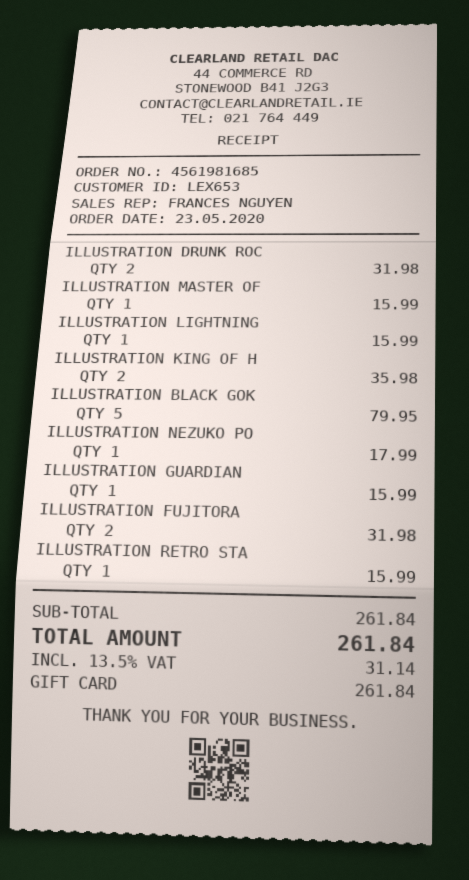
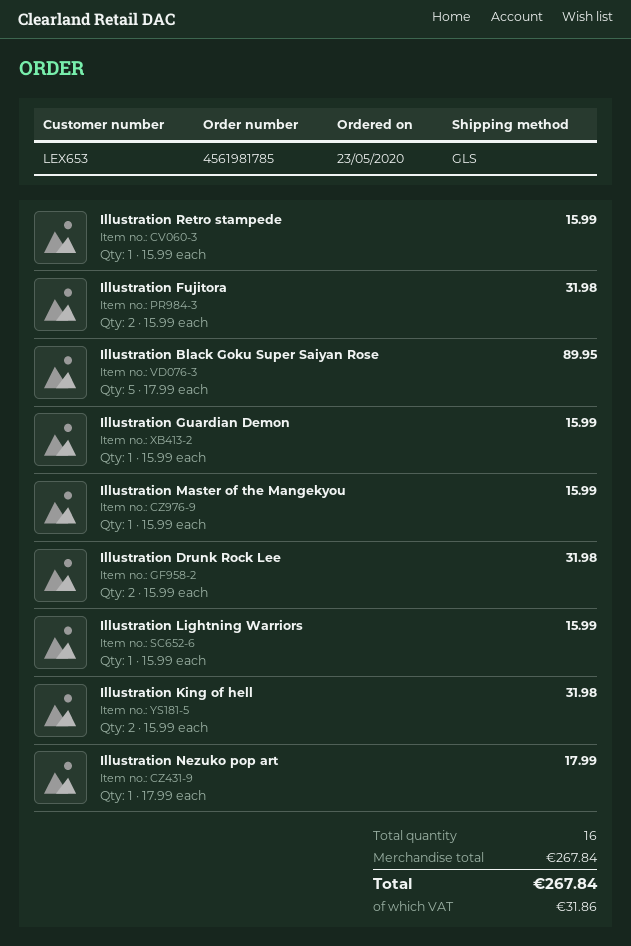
order number: 4561981685 -> 4561981785
ILLUSTRATION KING OF H: 2 for 35.98 -> 2 for 31.98
ILLUSTRATION BLACK GOK: 5 for 79.95 -> 5 for 89.95
subtotal: 261.84 -> 267.84
tax: 31.14 -> 31.86
total: 261.84 -> 267.84

